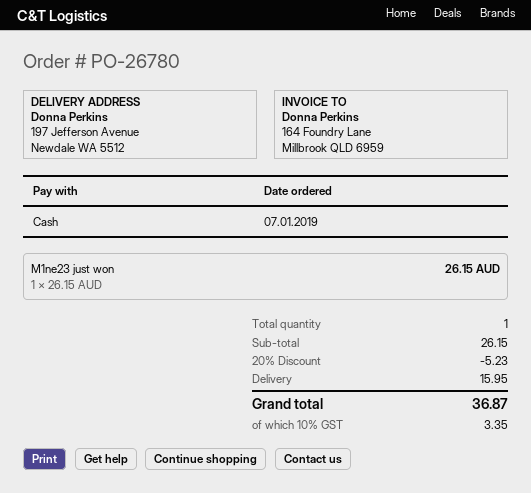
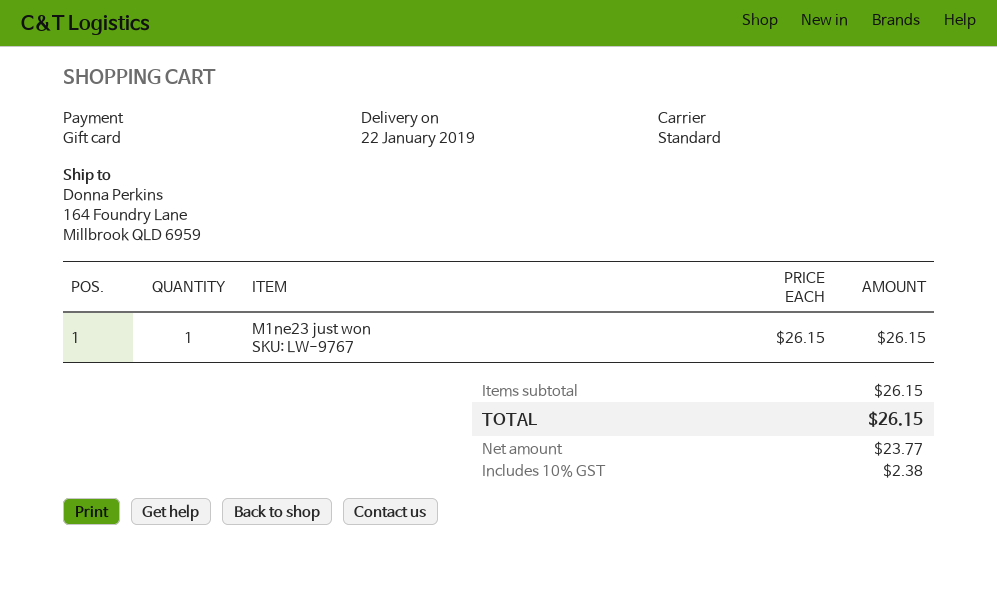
payment method: cash -> gift card
ship to: 197 Jefferson Avenue, Newdale WA 5512 -> 164 Foundry Lane, Millbrook QLD 6959
discount: 20% = 5.23 -> none
shipping: 15.95 -> none
tax: 10% = 3.35 -> 10% = 2.38
total: 36.87 -> 26.15

